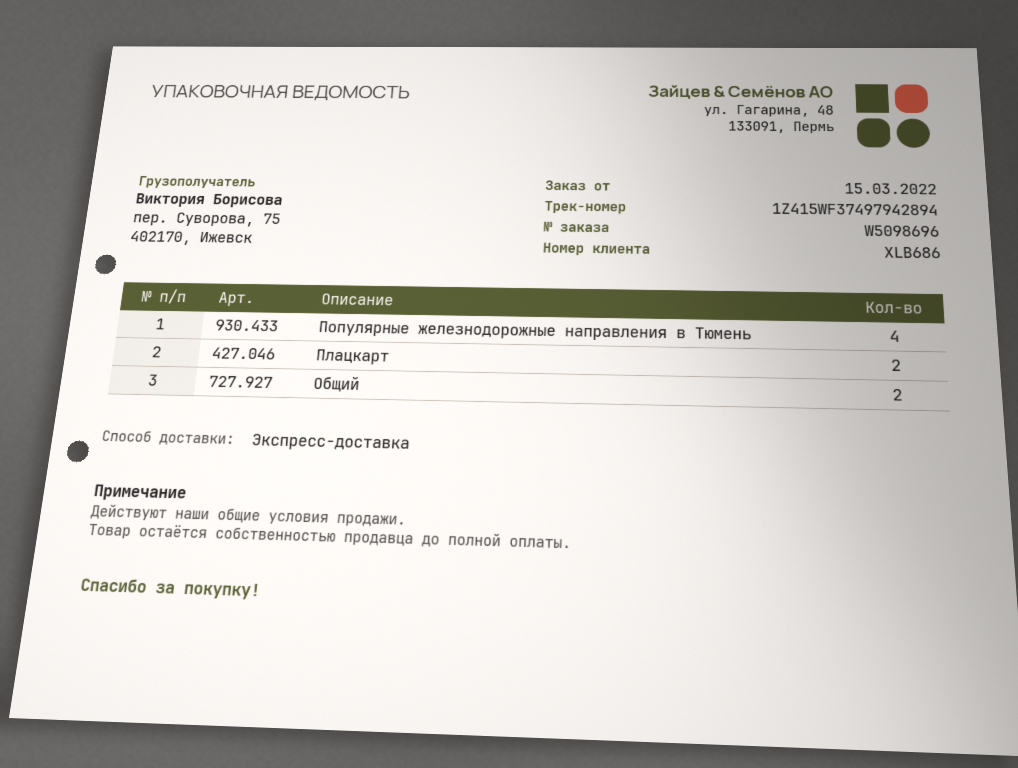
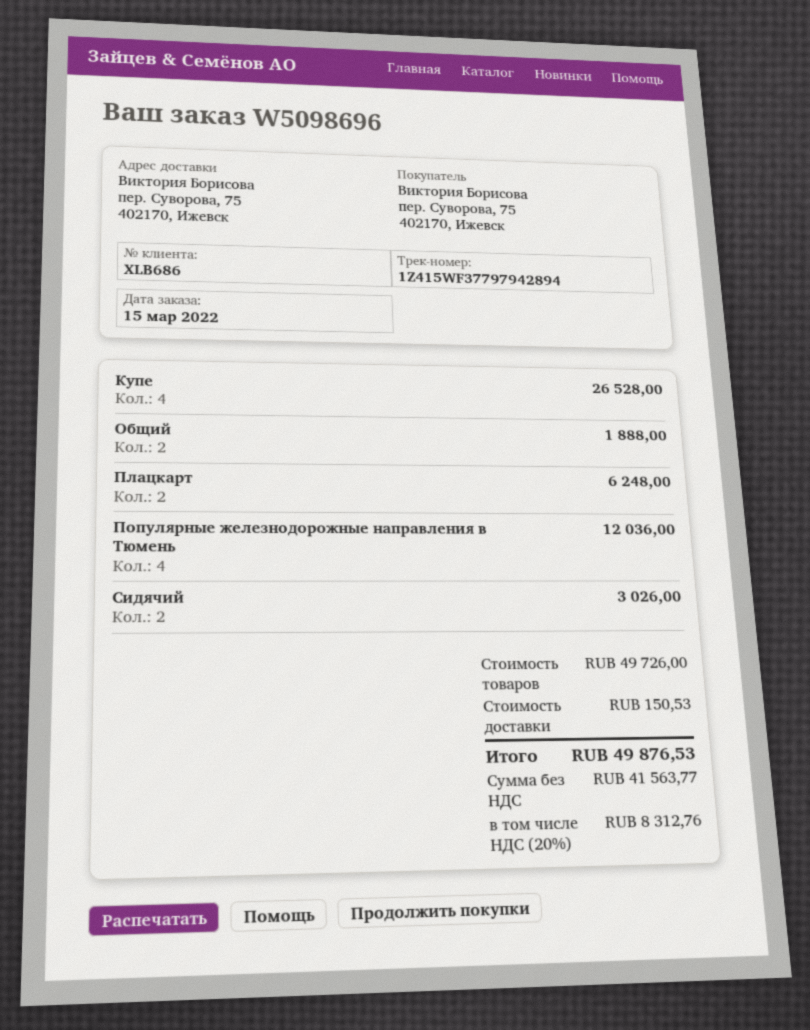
tracking number: 1Z415WF37497942894 -> 1Z415WF37797942894
Купе: none -> 4
Сидячий: none -> 2

